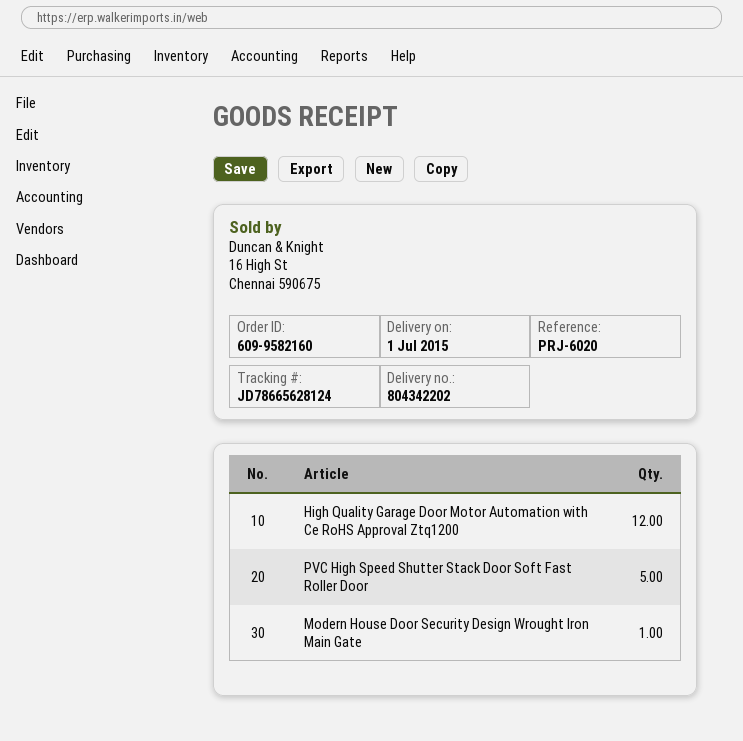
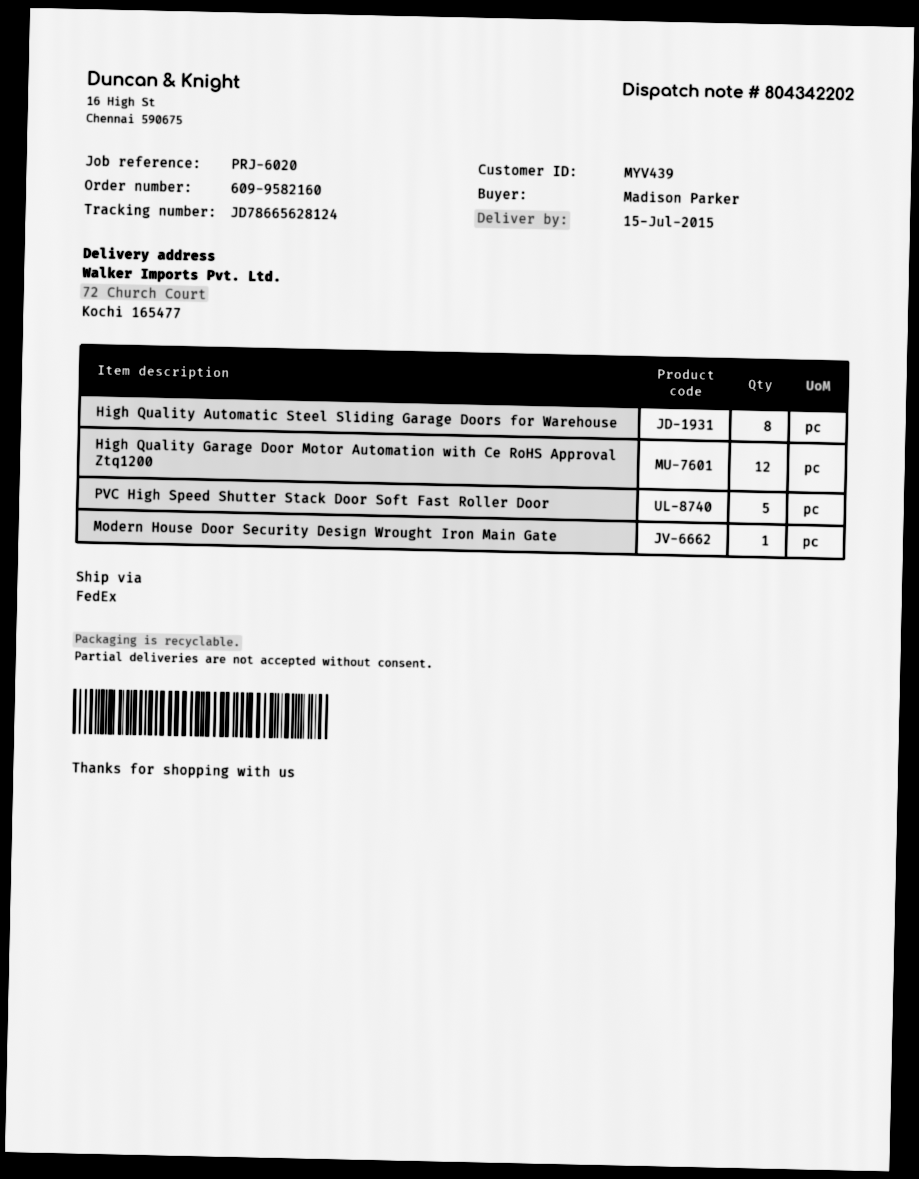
delivery date: 2015-07-01 -> 2015-07-15
High Quality Automatic Steel Sliding Garage Doors for Warehouse: none -> 8

